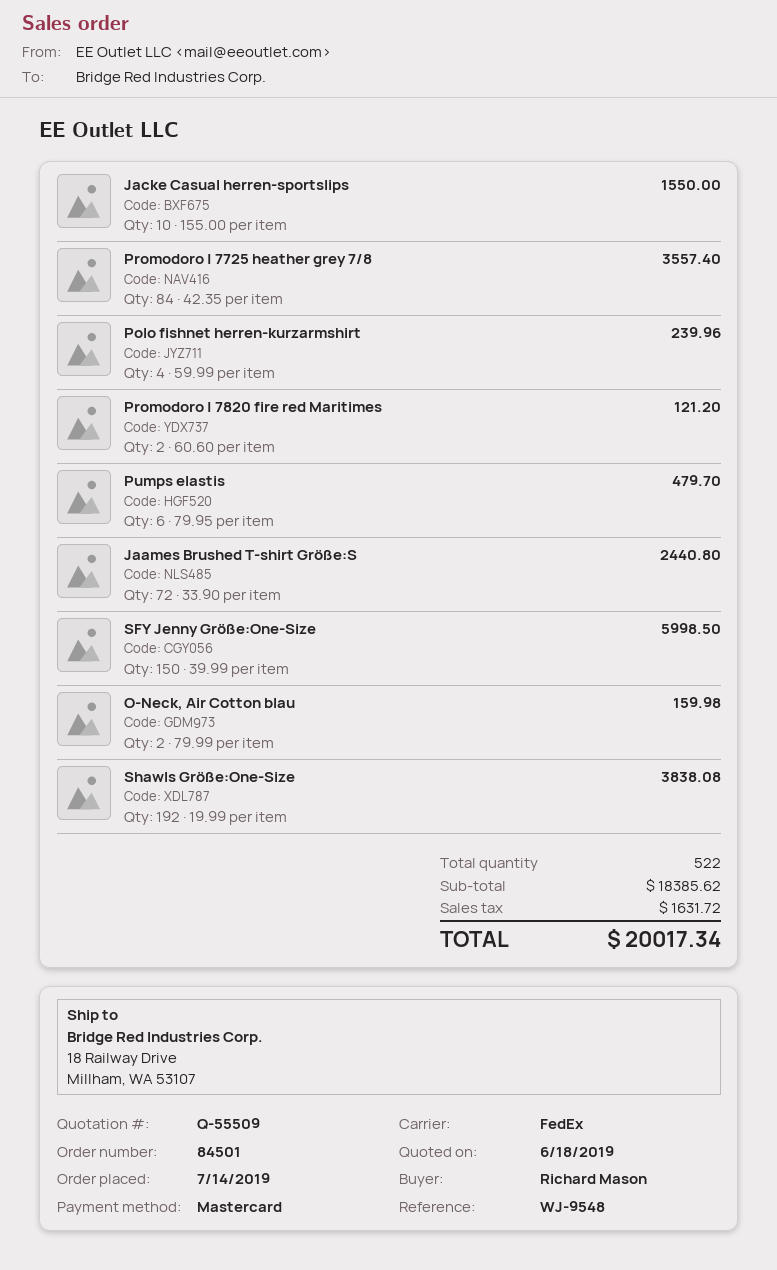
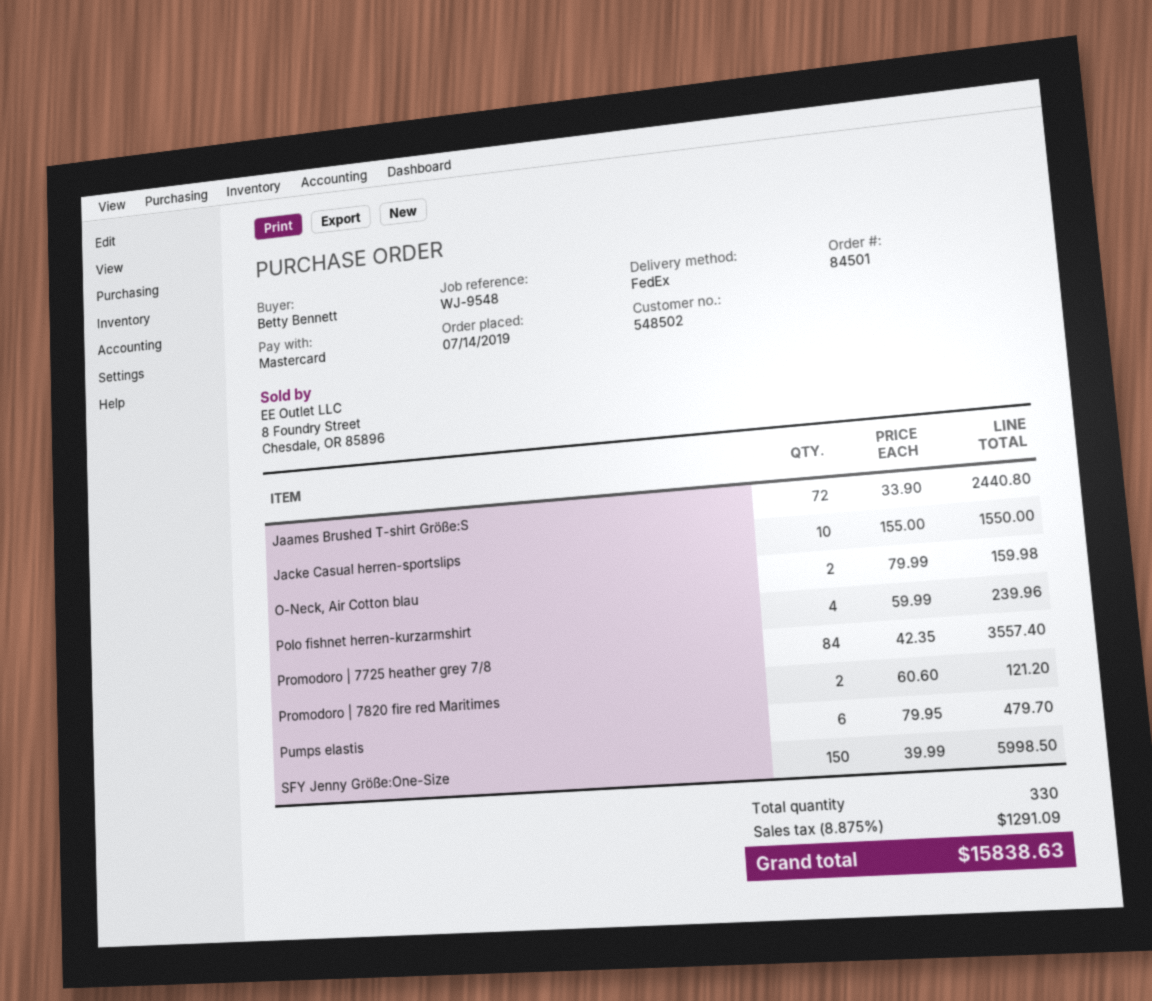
ordered by: Richard Mason -> Betty Bennett
Shawls Größe:One-Size: 192 x 19.99 = 3838.08 -> none
total quantity: 522 -> 330
tax: 1631.72 -> 1291.09
total: 20017.34 -> 15838.63

